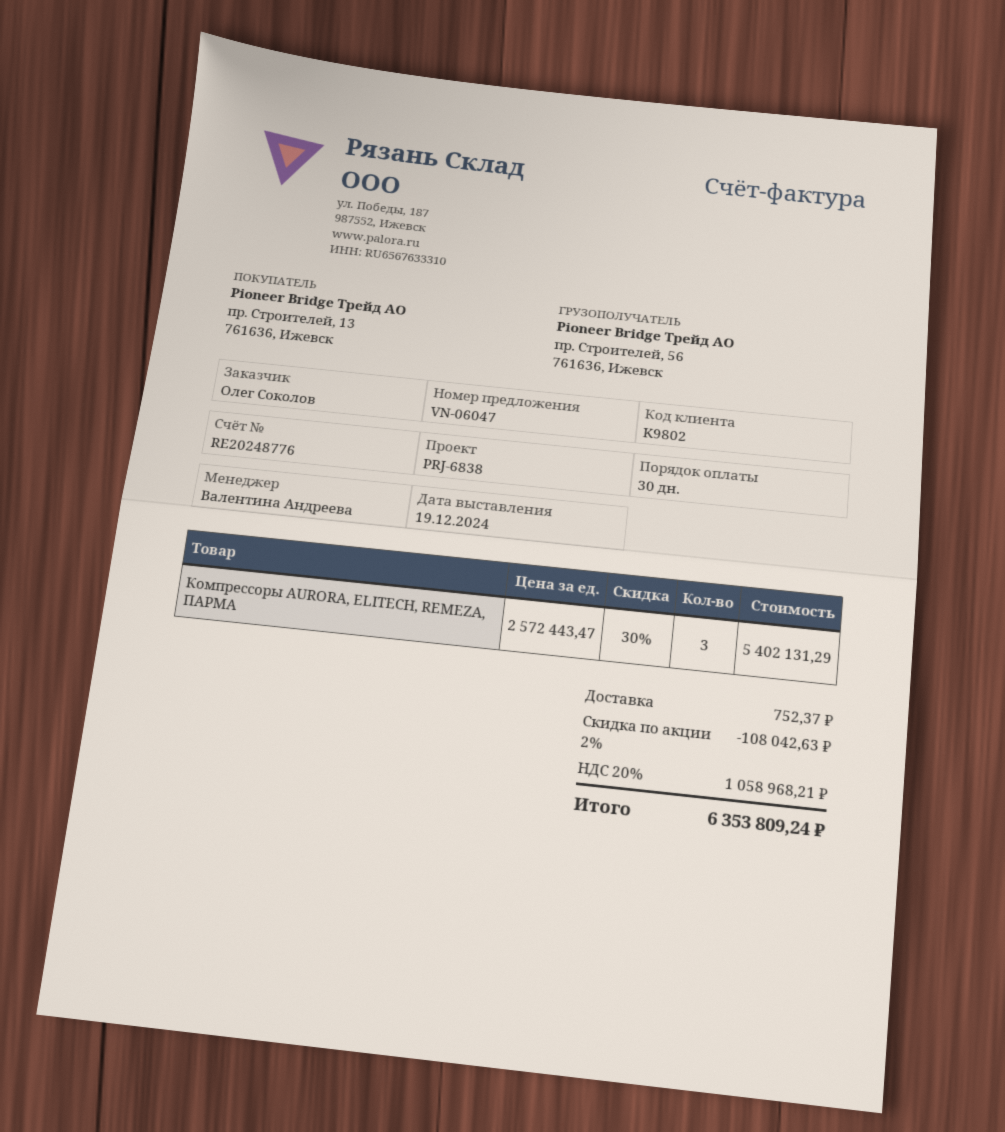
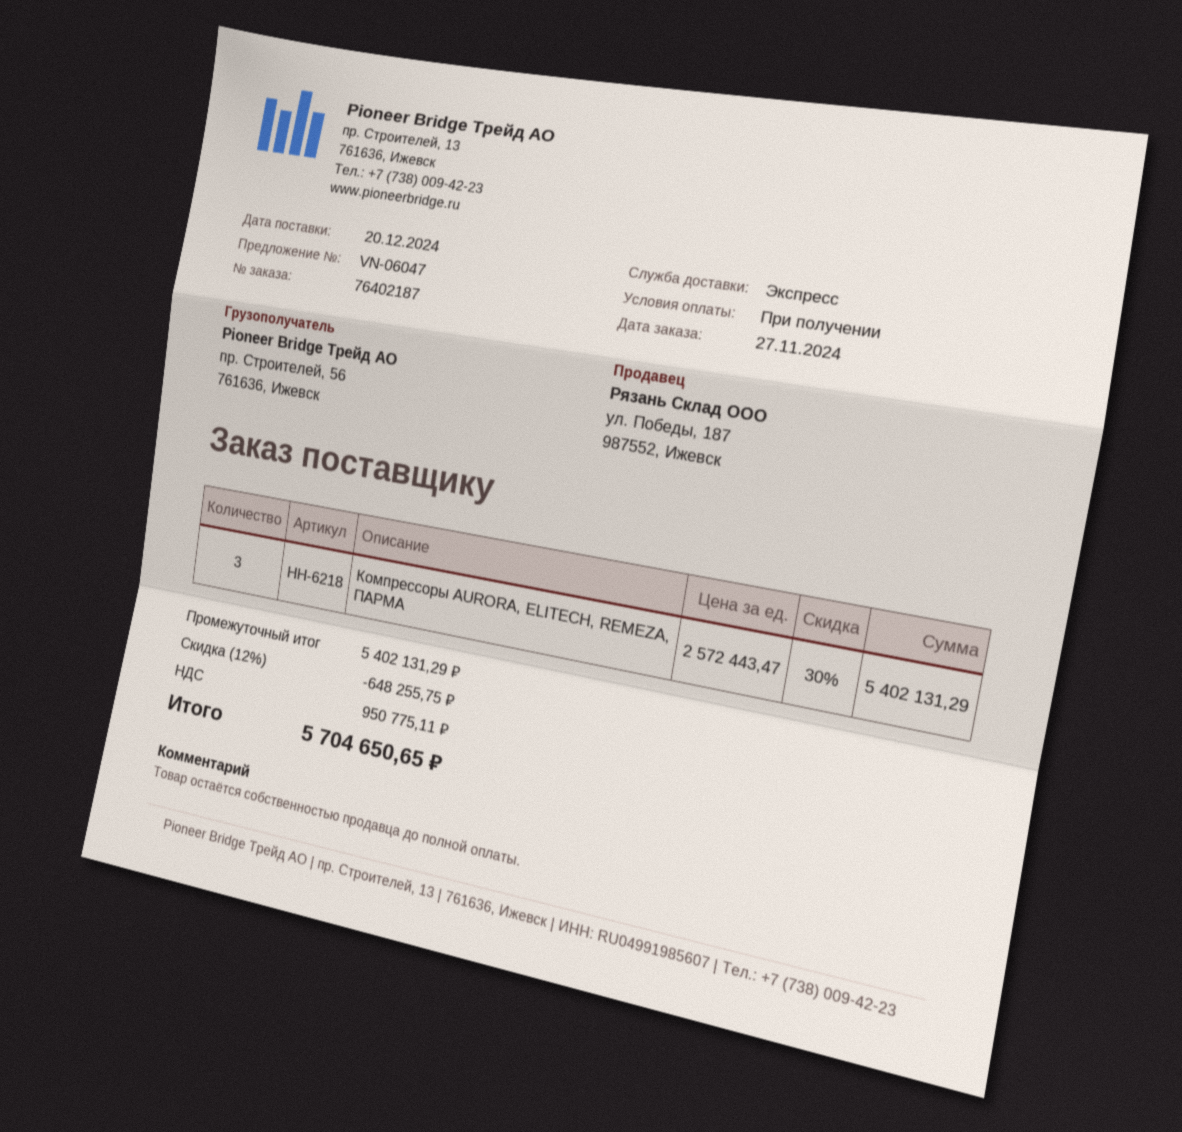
payment terms: 30 days -> on receipt
discount: 2% = 108042.63 -> 12% = 648255.75
shipping: 752.37 -> none
tax: 1058968.21 -> 950775.11
total: 6353809.24 -> 5704650.65

